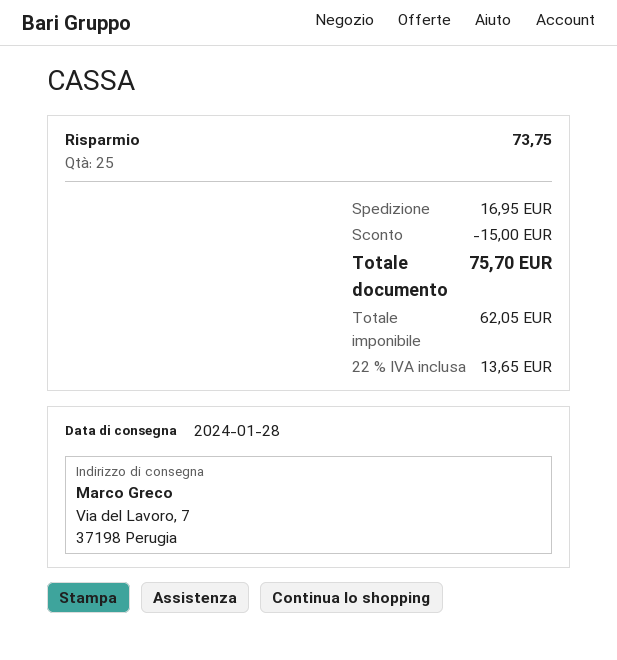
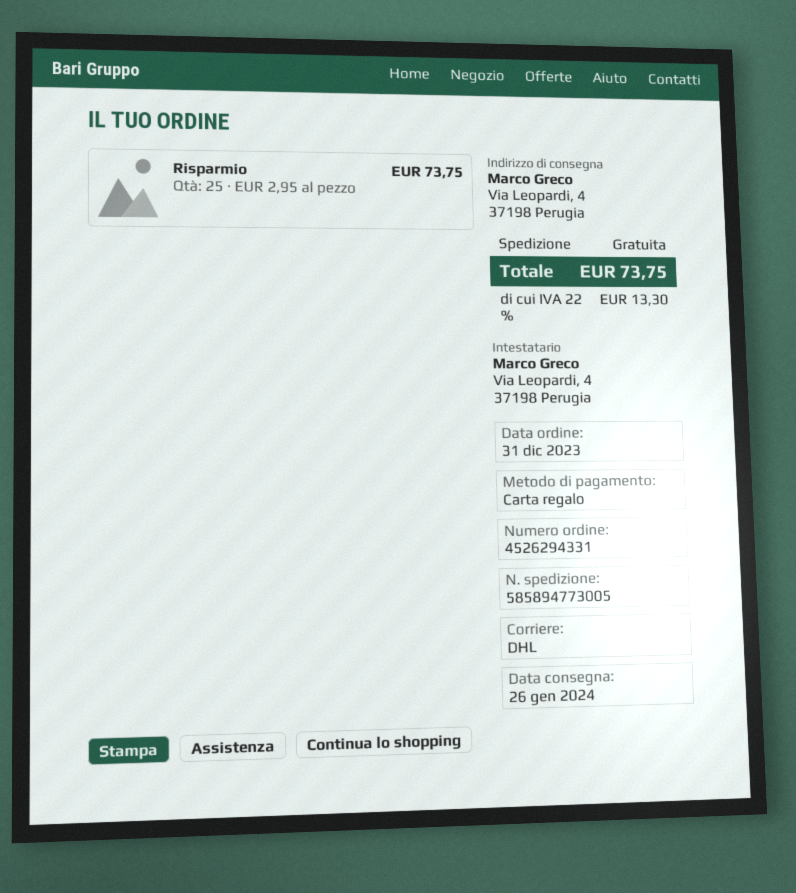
delivery date: 2024-01-28 -> 2024-01-26
ship to: Via del Lavoro, 7, 37198 Perugia -> Via Leopardi, 4, 37198 Perugia
discount: 15.00 -> none
shipping: 16.95 -> 0.00
tax: 22% = 13.65 -> 22% = 13.30
total: 75.70 -> 73.75

